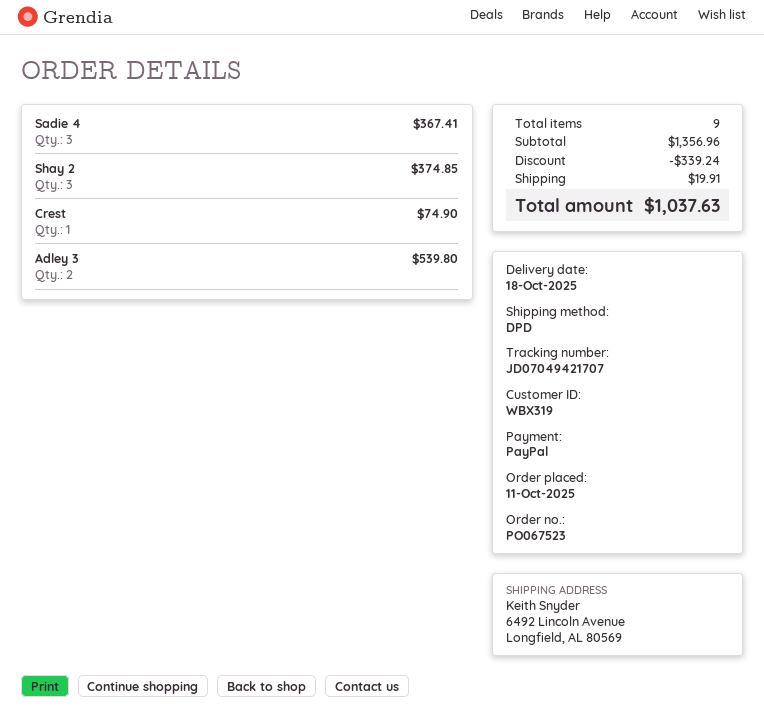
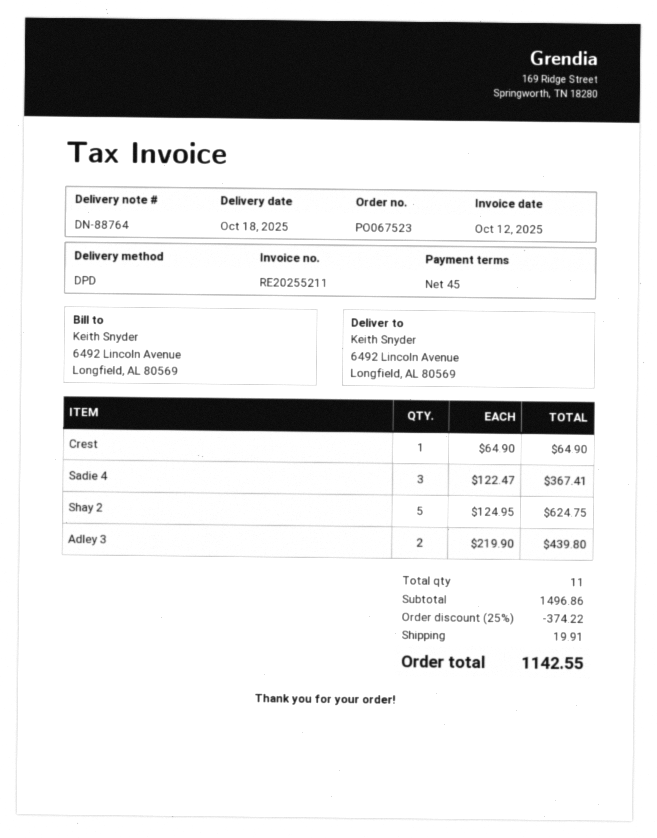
Shay 2: 3 for 374.85 -> 5 for 624.75
Crest: 1 for 74.90 -> 1 for 64.90
Adley 3: 2 for 539.80 -> 2 for 439.80
total quantity: 9 -> 11
subtotal: 1356.96 -> 1496.86
discount: 339.24 -> 374.22
total: 1037.63 -> 1142.55

